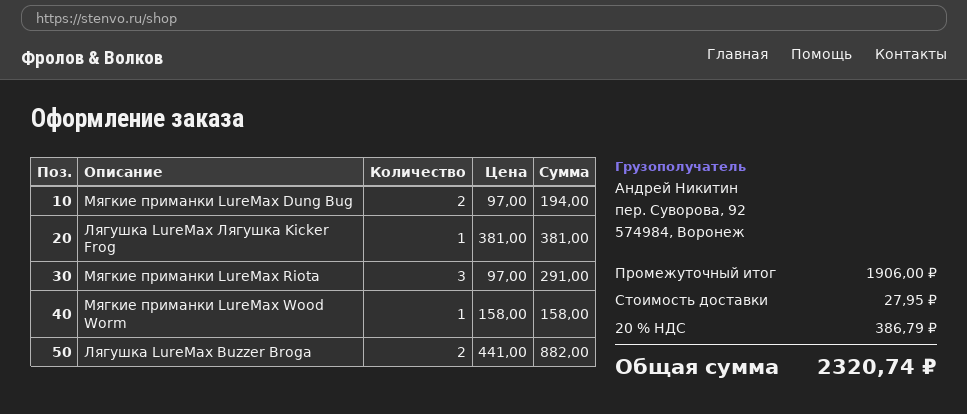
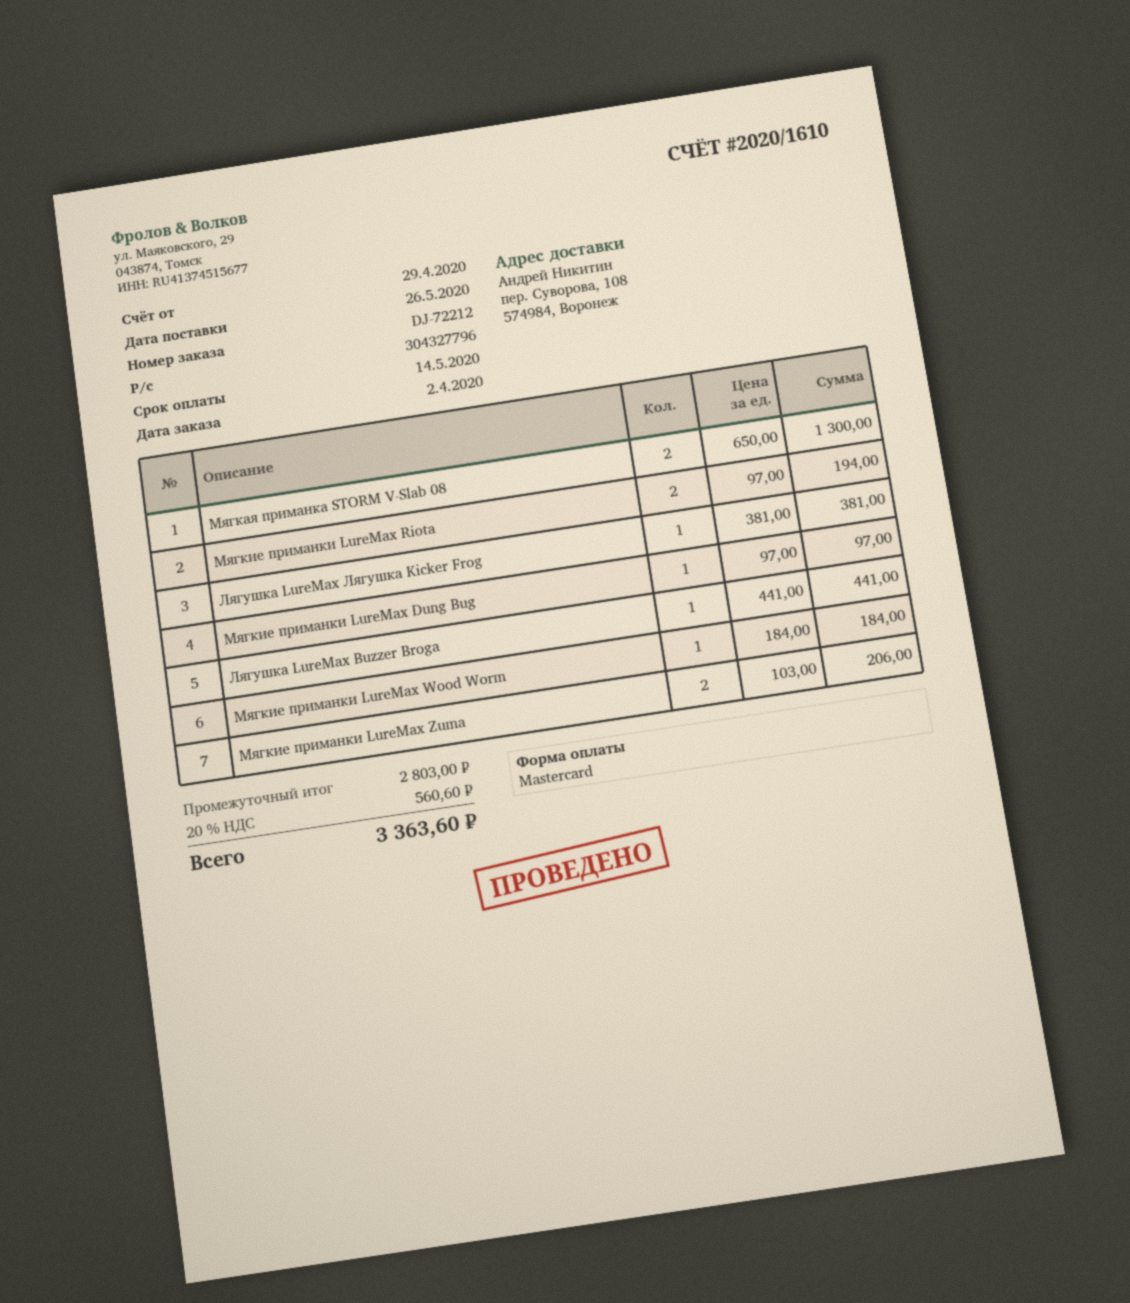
ship to: пер. Суворова, 92, 574984, Воронеж -> пер. Суворова, 108, 574984, Воронеж
Мягкие приманки LureMax Dung Bug: 2 x 97.00 = 194.00 -> 1 x 97.00 = 97.00
Мягкие приманки LureMax Riota: 3 x 97.00 = 291.00 -> 2 x 97.00 = 194.00
Мягкие приманки LureMax Wood Worm: 1 x 158.00 = 158.00 -> 1 x 184.00 = 184.00
Лягушка LureMax Buzzer Broga: 2 x 441.00 = 882.00 -> 1 x 441.00 = 441.00
Мягкая приманка STORM V-Slab 08: none -> 2 x 650.00 = 1300.00
Мягкие приманки LureMax Zuma: none -> 2 x 103.00 = 206.00
subtotal: 1906.00 -> 2803.00
shipping: 27.95 -> none
tax: 20% = 386.79 -> 20% = 560.60
total: 2320.74 -> 3363.60

